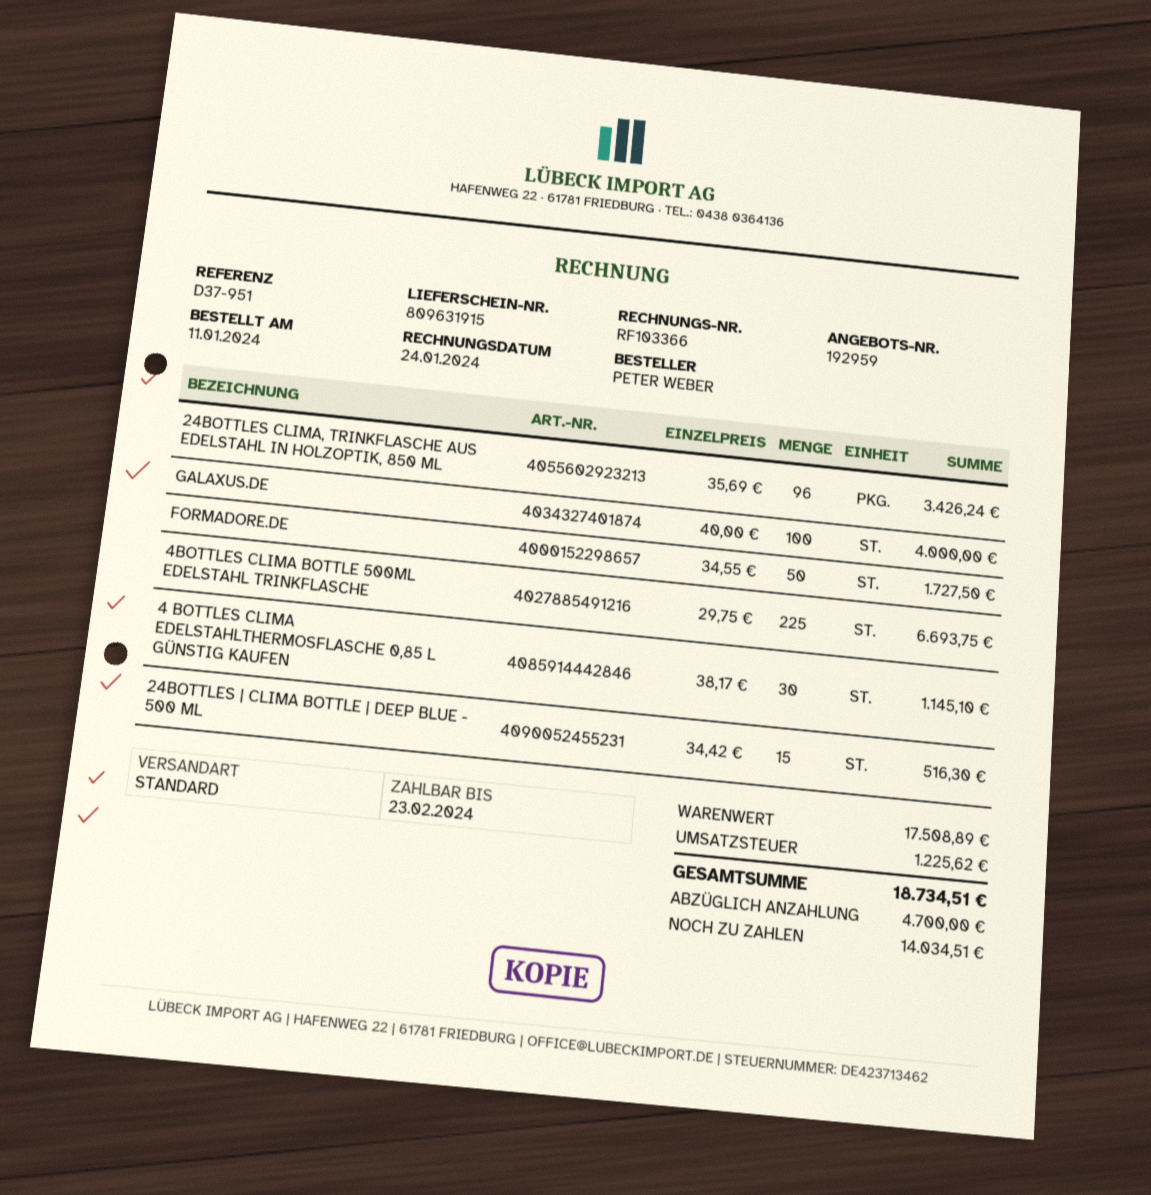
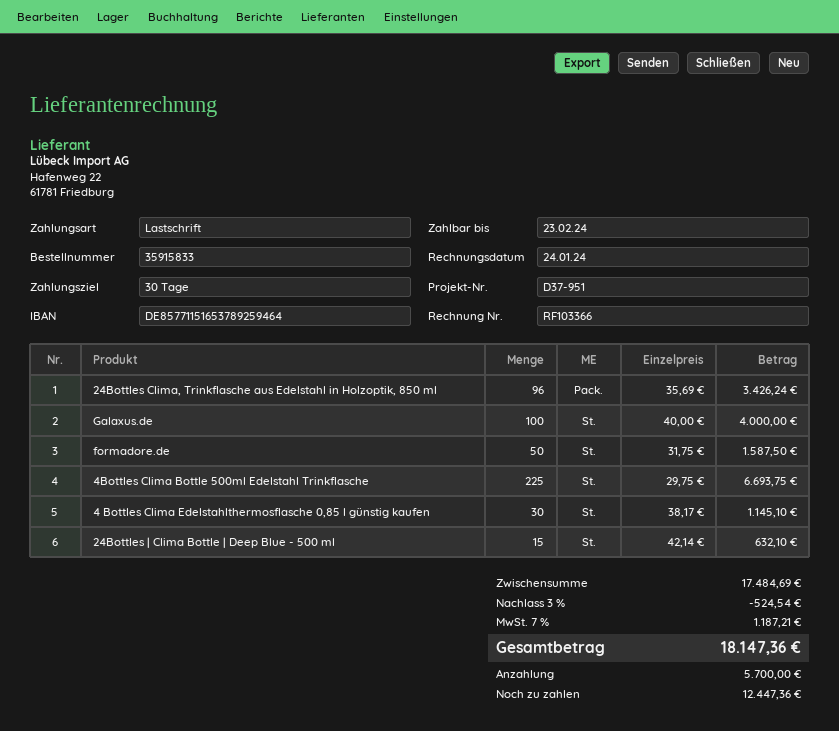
FORMADORE.DE: 50 x 34.55 = 1727.50 -> 50 x 31.75 = 1587.50
24BOTTLES | CLIMA BOTTLE | DEEP BLUE - 500 ML: 15 x 34.42 = 516.30 -> 15 x 42.14 = 632.10
subtotal: 17508.89 -> 17484.69
discount: none -> 3% = 524.54
tax: 1225.62 -> 1187.21
total: 18734.51 -> 18147.36
deposit: 4700.00 -> 5700.00
balance: 14034.51 -> 12447.36

